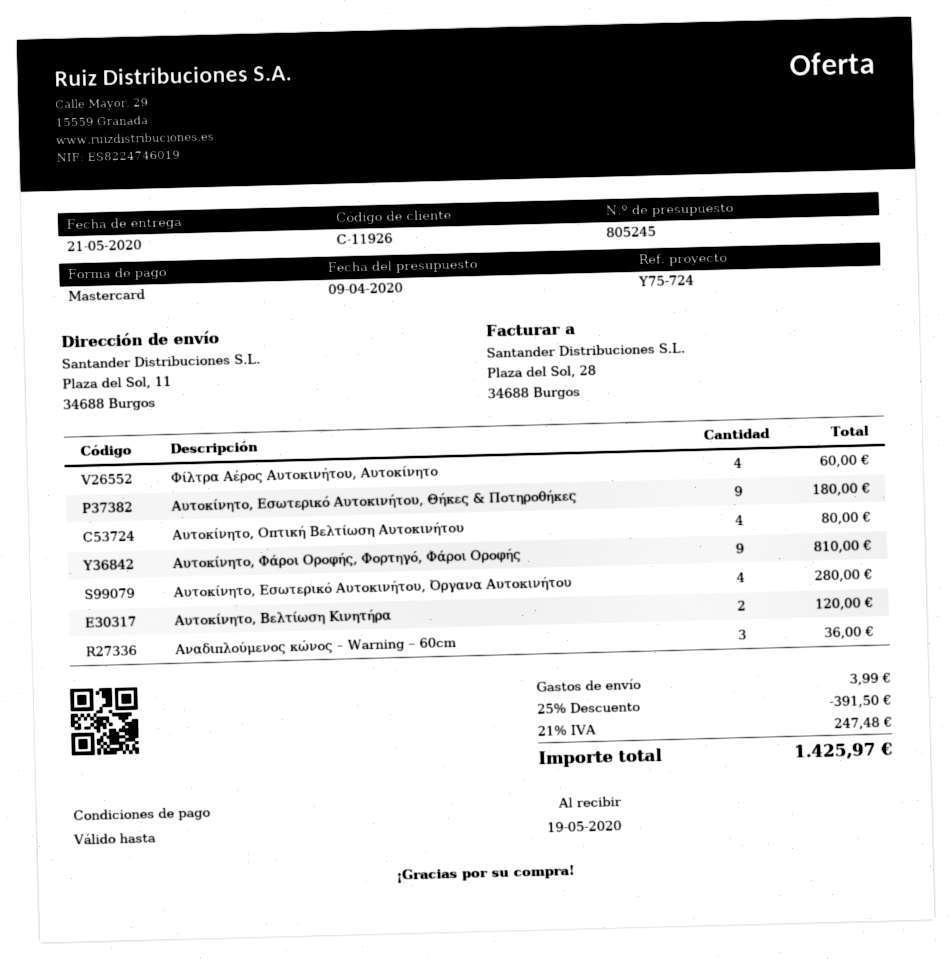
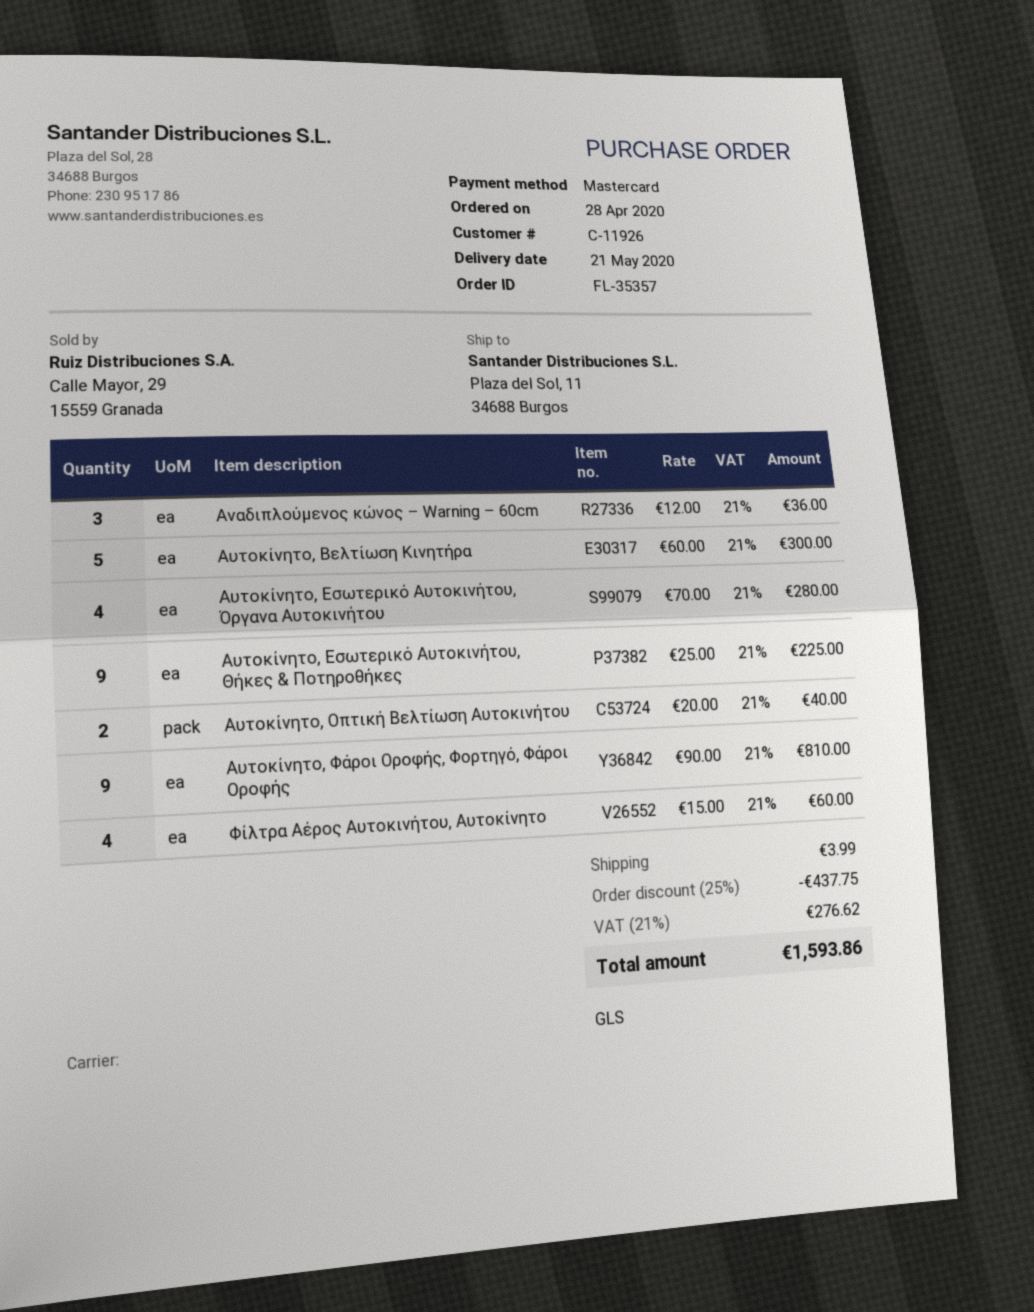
Αυτοκίνητο, Εσωτερικό Αυτοκινήτου, Θήκες & Ποτηροθήκες: 9 for 180.00 -> 9 for 225.00
Αυτοκίνητο, Οπτική Βελτίωση Αυτοκινήτου: 4 for 80.00 -> 2 for 40.00
Αυτοκίνητο, Βελτίωση Κινητήρα: 2 for 120.00 -> 5 for 300.00
discount: 25% = 391.50 -> 25% = 437.75
tax: 21% = 247.48 -> 21% = 276.62
total: 1425.97 -> 1593.86

